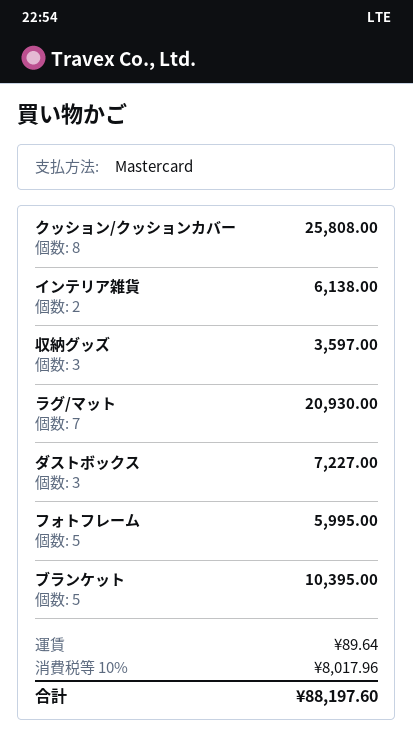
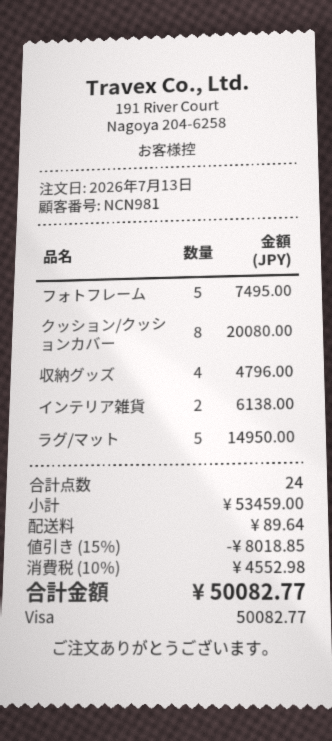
payment method: Mastercard -> Visa
クッション/クッションカバー: 8 for 25808.00 -> 8 for 20080.00
収納グッズ: 3 for 3597.00 -> 4 for 4796.00
ラグ/マット: 7 for 20930.00 -> 5 for 14950.00
ダストボックス: 3 for 7227.00 -> none
フォトフレーム: 5 for 5995.00 -> 5 for 7495.00
ブランケット: 5 for 10395.00 -> none
discount: none -> 15% = 8018.85
tax: 10% = 8017.96 -> 10% = 4552.98
total: 88197.60 -> 50082.77

